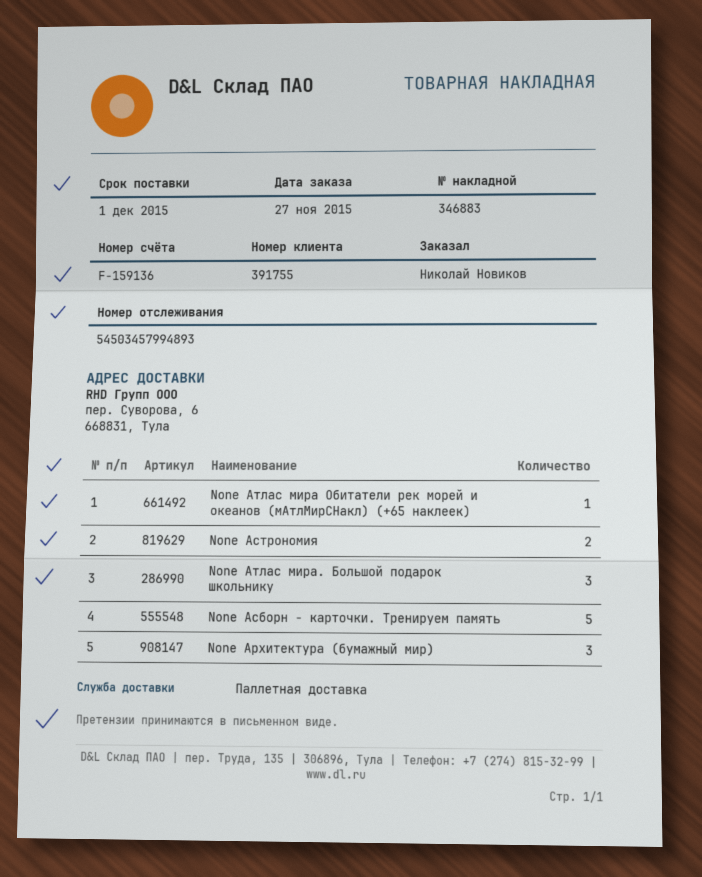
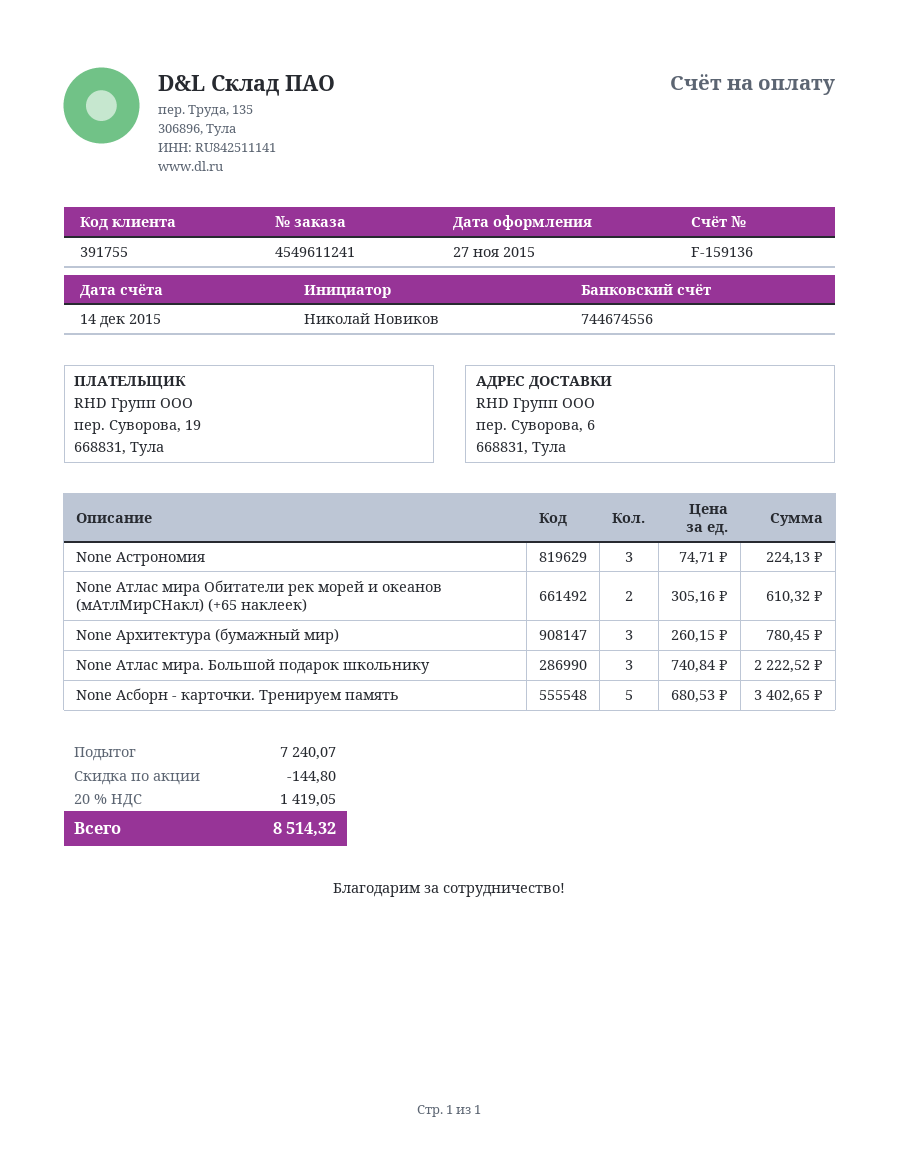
None Атлас мира Обитатели рек морей и океанов (мАтлМирСНакл) (+65 наклеек): 1 -> 2
None Астрономия: 2 -> 3

